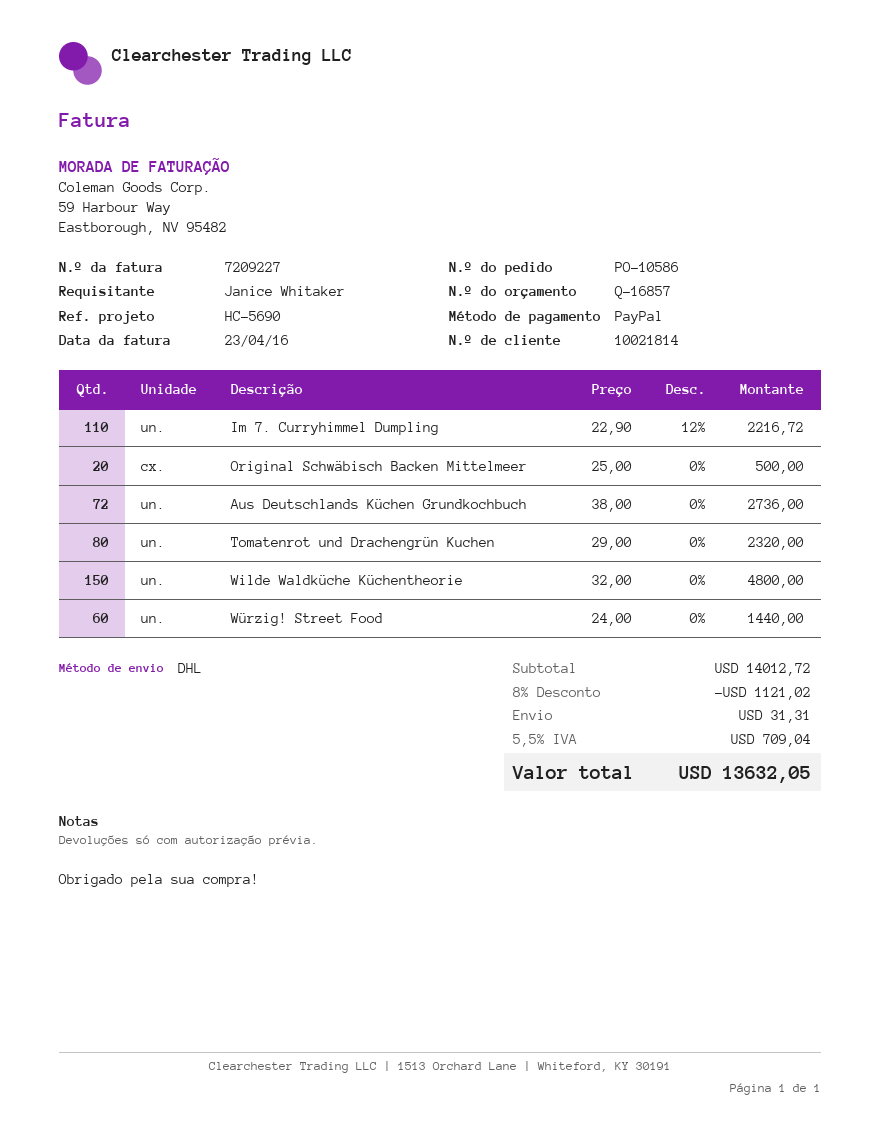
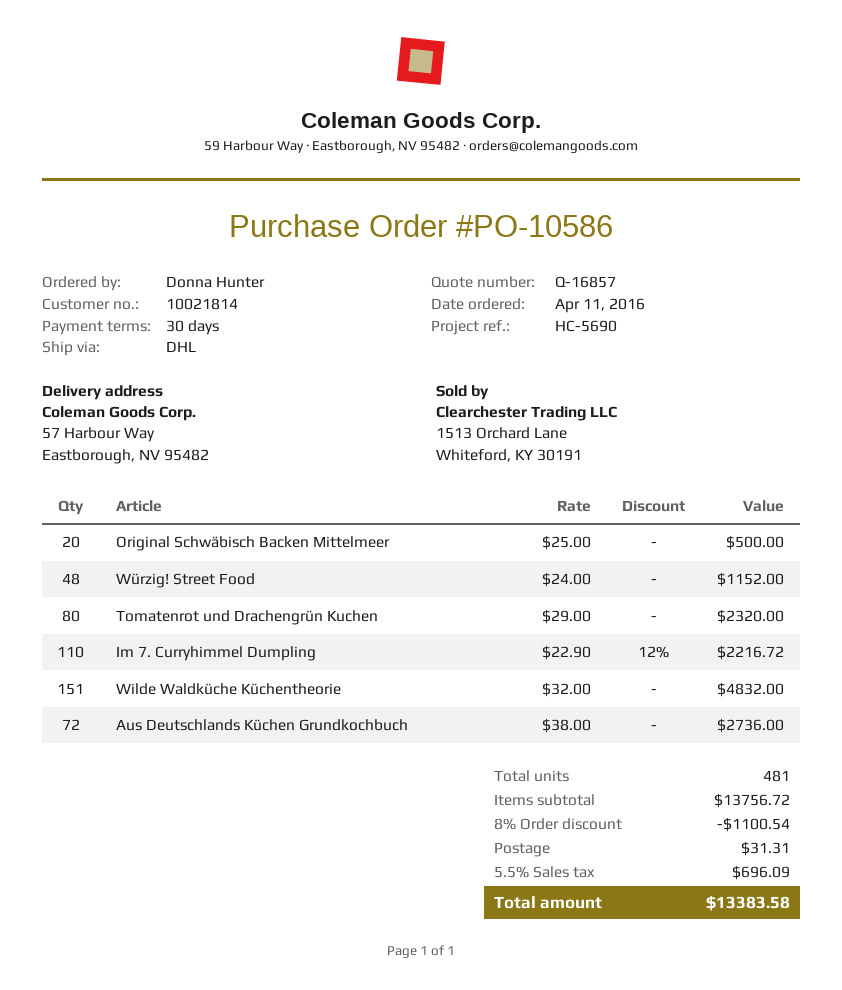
ordered by: Janice Whitaker -> Donna Hunter
Wilde Waldküche Küchentheorie: 150 x 32.00 = 4800.00 -> 151 x 32.00 = 4832.00
Würzig! Street Food: 60 x 24.00 = 1440.00 -> 48 x 24.00 = 1152.00
subtotal: 14012.72 -> 13756.72
discount: 8% = 1121.02 -> 8% = 1100.54
tax: 5.5% = 709.04 -> 5.5% = 696.09
total: 13632.05 -> 13383.58

